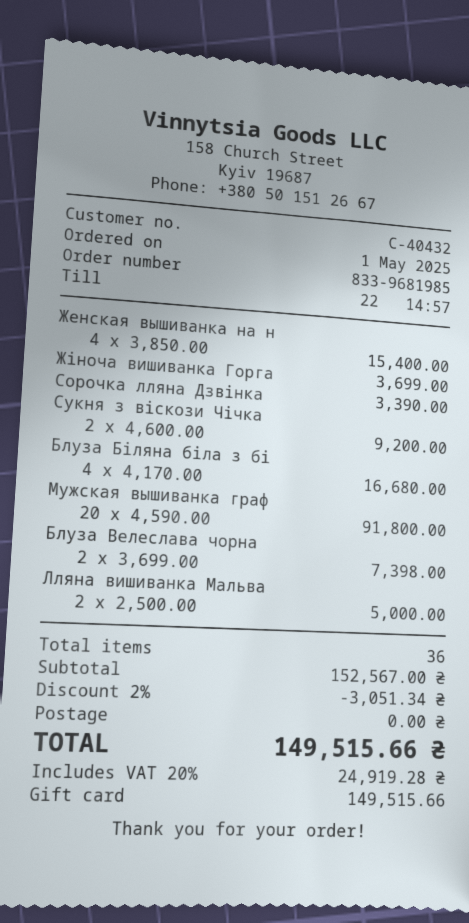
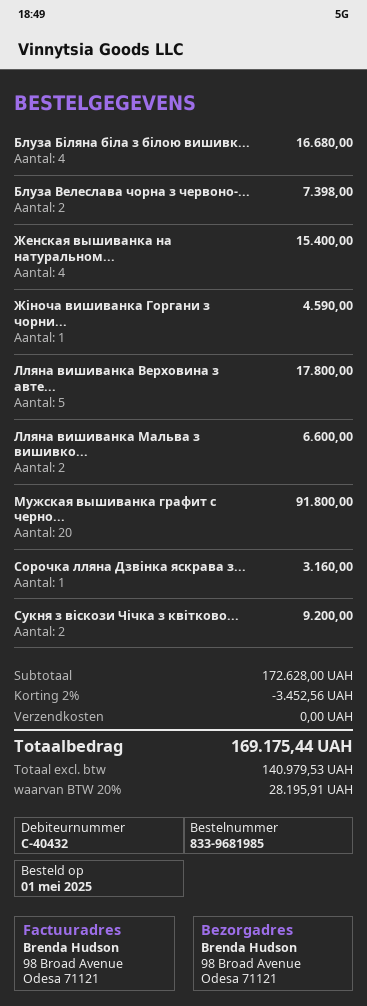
Жіноча вишиванка Горга: 1 for 3699.00 -> 1 for 4590.00
Сорочка лляна Дзвінка: 1 for 3390.00 -> 1 for 3160.00
Лляна вишиванка Мальва: 2 for 5000.00 -> 2 for 6600.00
Лляна вишиванка Верховина з авте...: none -> 5 for 17800.00
subtotal: 152567.00 -> 172628.00
discount: 2% = 3051.34 -> 2% = 3452.56
tax: 20% = 24919.28 -> 20% = 28195.91
total: 149515.66 -> 169175.44

